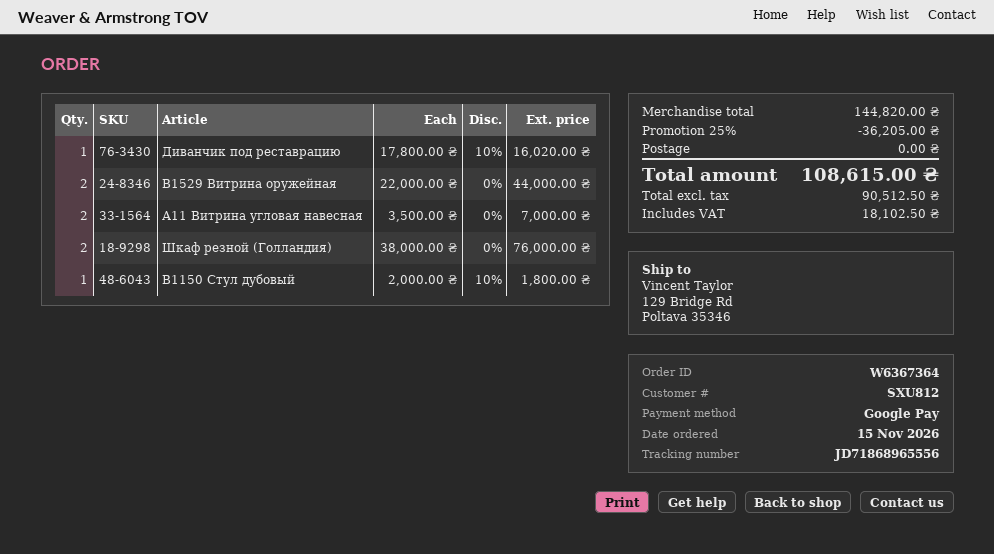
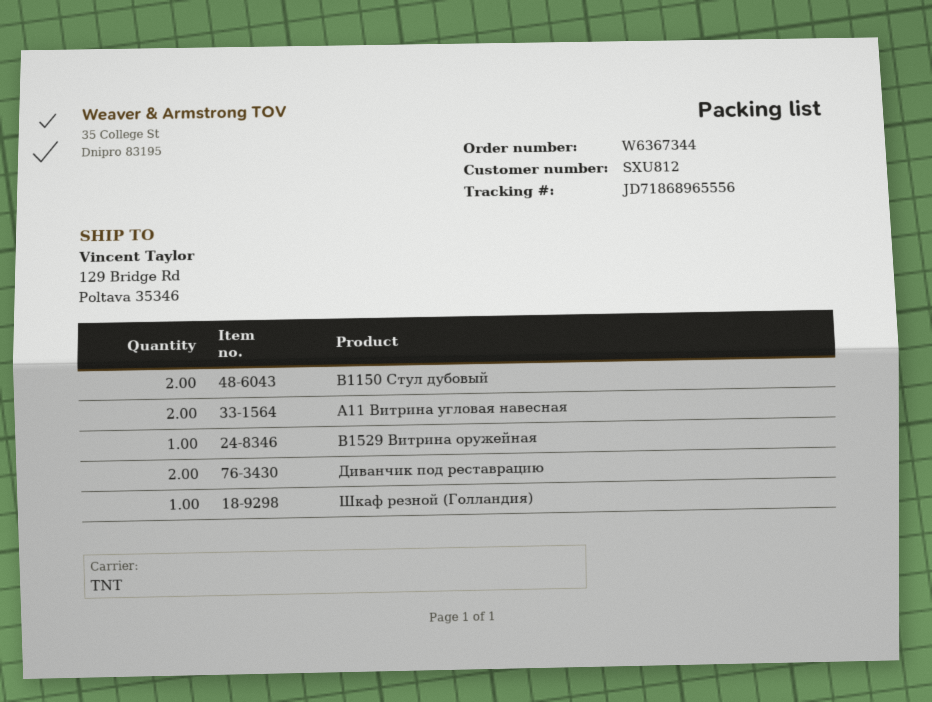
order number: W6367364 -> W6367344
Диванчик под реставрацию: 1 -> 2
В1529 Витрина оружейная: 2 -> 1
Шкаф резной (Голландия): 2 -> 1
В1150 Стул дубовый: 1 -> 2

